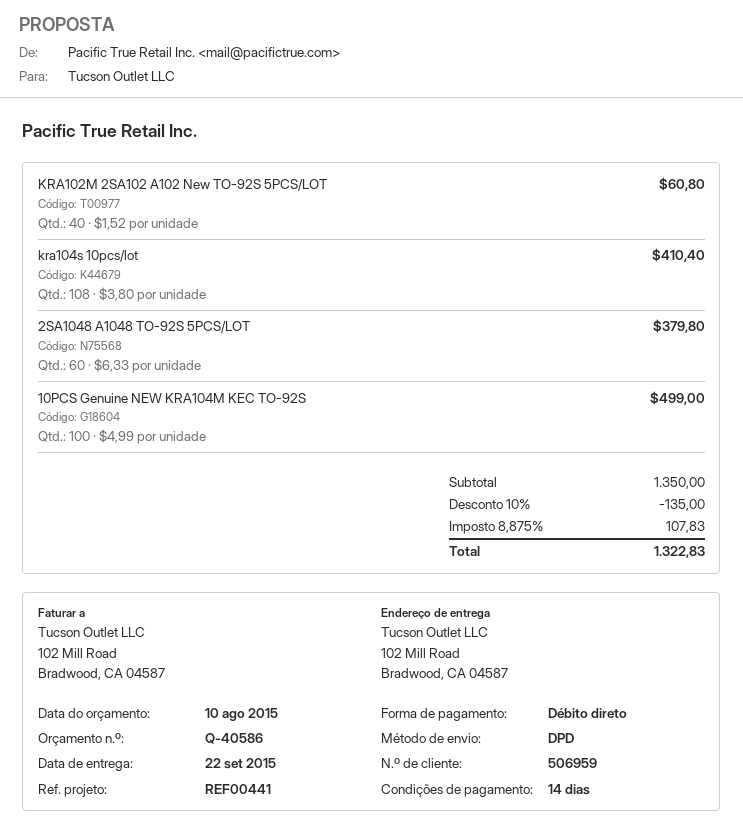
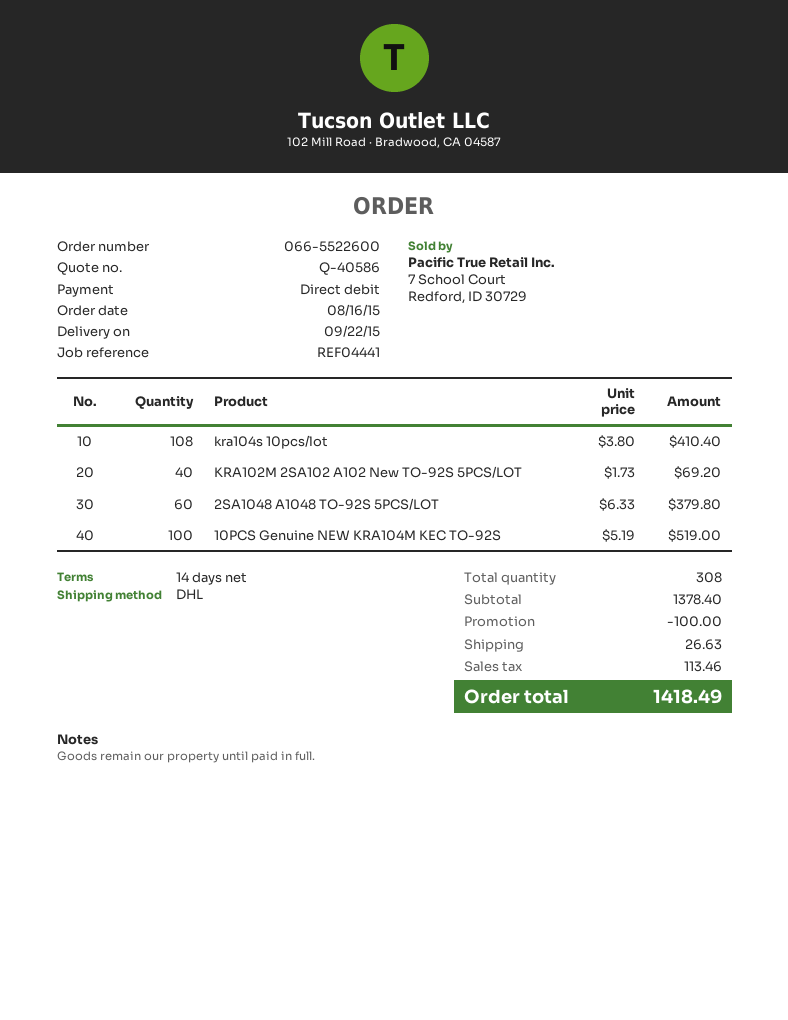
reference: REF00441 -> REF04441
shipping method: DPD -> DHL
KRA102M 2SA102 A102 New TO-92S 5PCS/LOT: 40 x 1.52 = 60.80 -> 40 x 1.73 = 69.20
10PCS Genuine NEW KRA104M KEC TO-92S: 100 x 4.99 = 499.00 -> 100 x 5.19 = 519.00
subtotal: 1350.00 -> 1378.40
discount: 135.00 -> 100.00
shipping: none -> 26.63
tax: 107.83 -> 113.46
total: 1322.83 -> 1418.49

